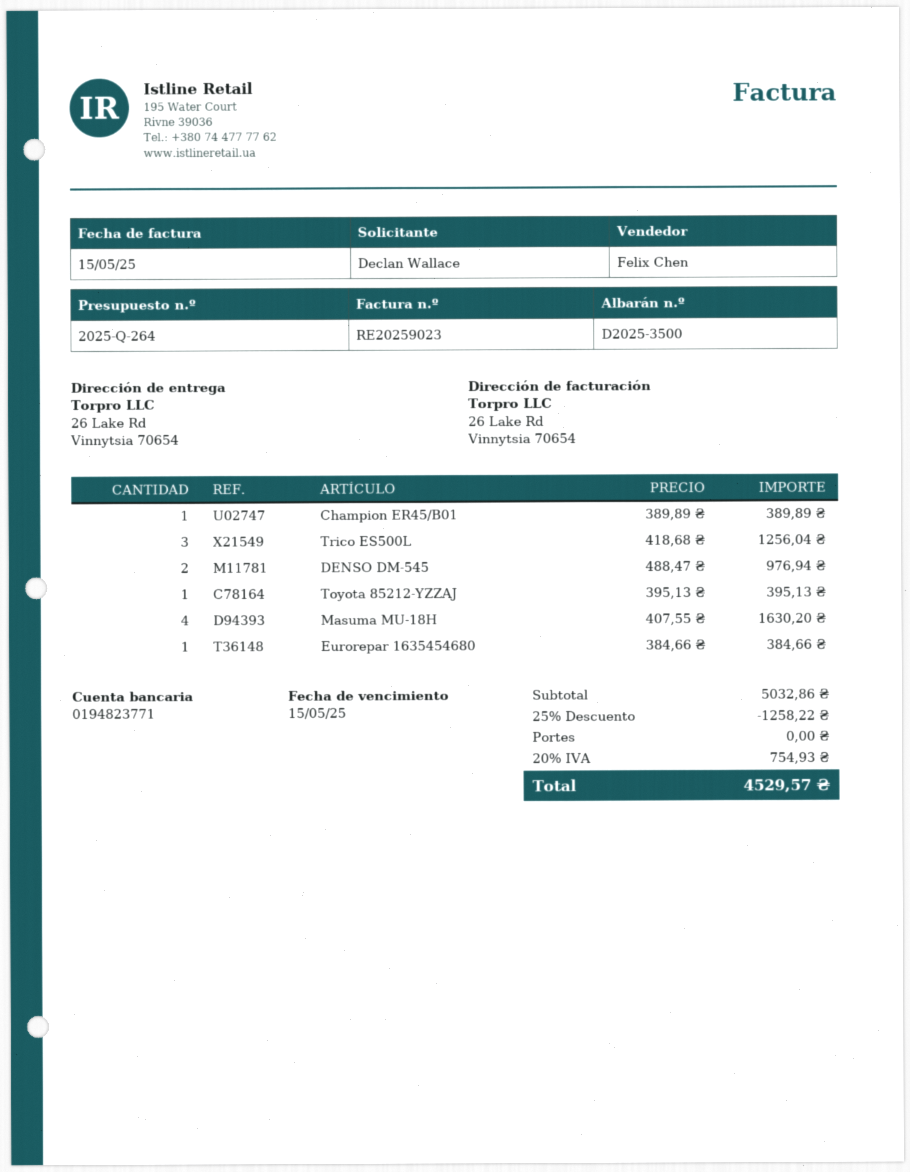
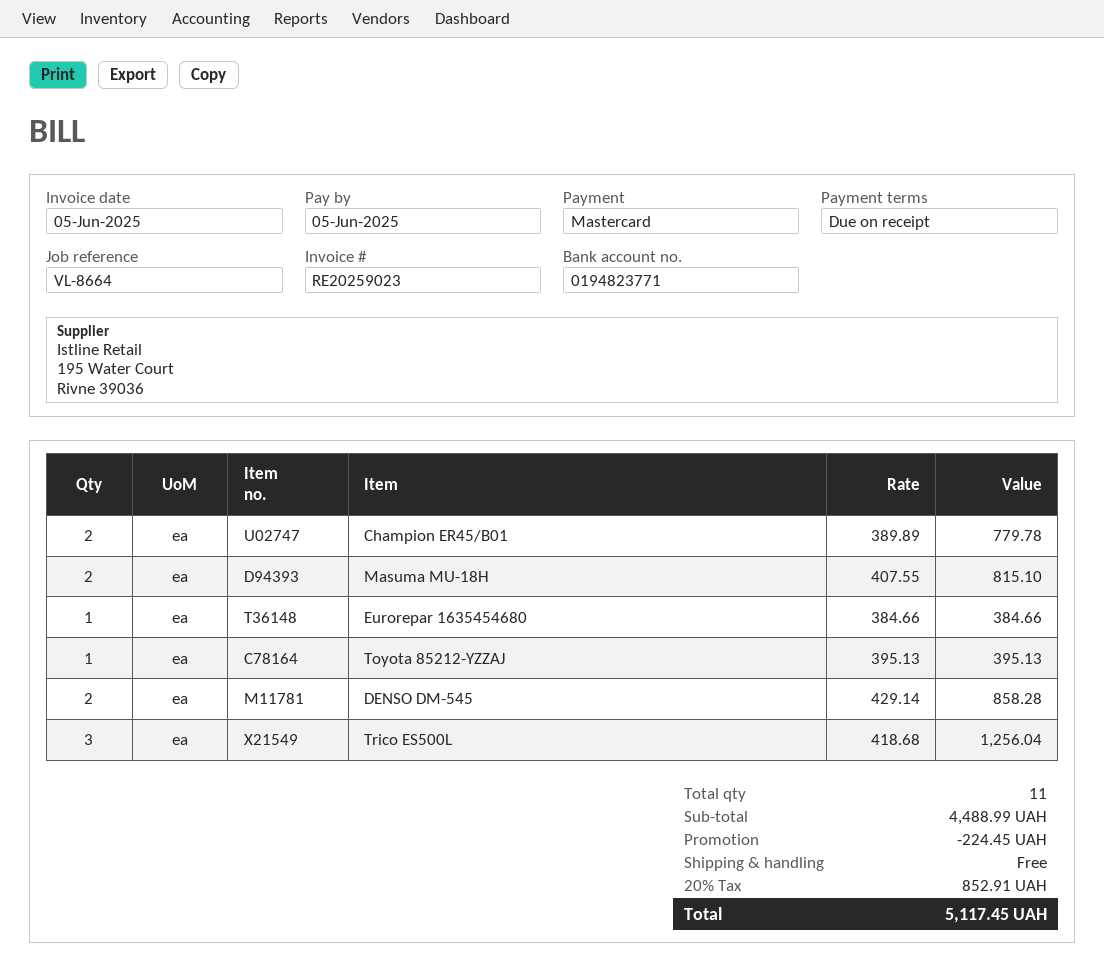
invoice date: 2025-05-15 -> 2025-06-05
due date: 2025-05-15 -> 2025-06-05
Champion ER45/B01: 1 x 389.89 = 389.89 -> 2 x 389.89 = 779.78
DENSO DM-545: 2 x 488.47 = 976.94 -> 2 x 429.14 = 858.28
Masuma MU-18H: 4 x 407.55 = 1630.20 -> 2 x 407.55 = 815.10
subtotal: 5032.86 -> 4488.99
discount: 1258.22 -> 224.45
tax: 20% = 754.93 -> 20% = 852.91
total: 4529.57 -> 5117.45

